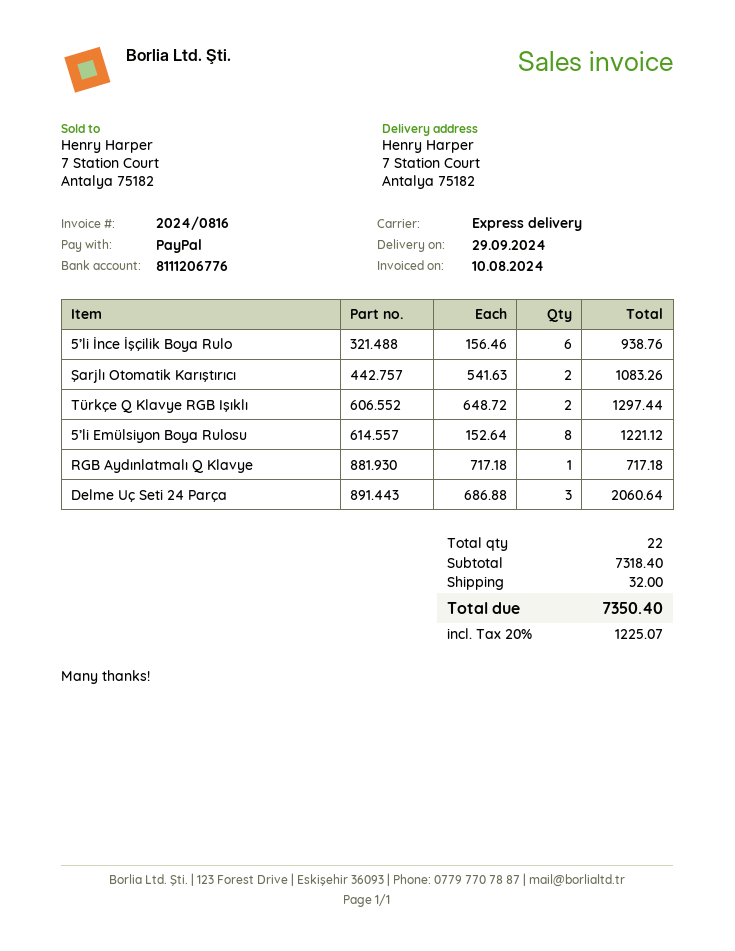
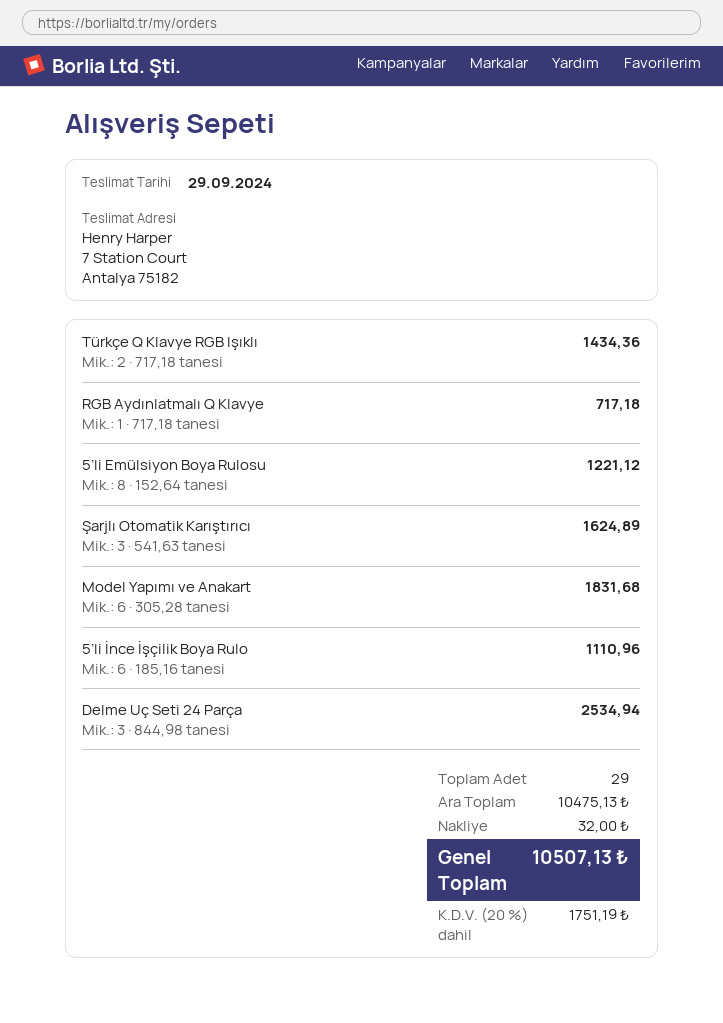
5’li İnce İşçilik Boya Rulo: 6 x 156.46 = 938.76 -> 6 x 185.16 = 1110.96
Şarjlı Otomatik Karıştırıcı: 2 x 541.63 = 1083.26 -> 3 x 541.63 = 1624.89
Türkçe Q Klavye RGB Işıklı: 2 x 648.72 = 1297.44 -> 2 x 717.18 = 1434.36
Delme Uç Seti 24 Parça: 3 x 686.88 = 2060.64 -> 3 x 844.98 = 2534.94
Model Yapımı ve Anakart: none -> 6 x 305.28 = 1831.68
total quantity: 22 -> 29
subtotal: 7318.40 -> 10475.13
tax: 20% = 1225.07 -> 20% = 1751.19
total: 7350.40 -> 10507.13

